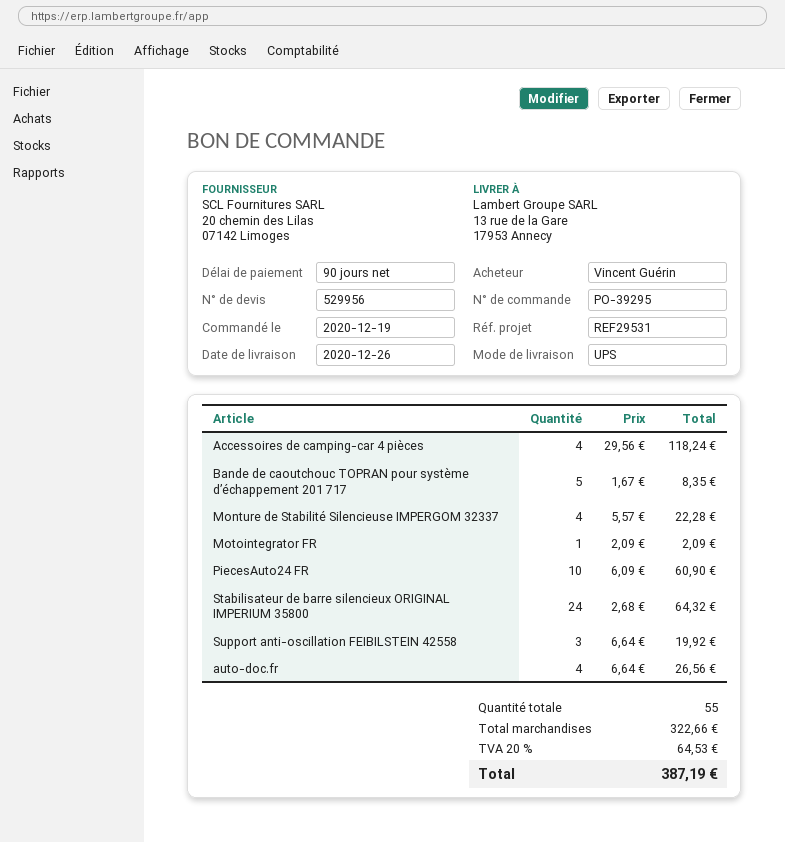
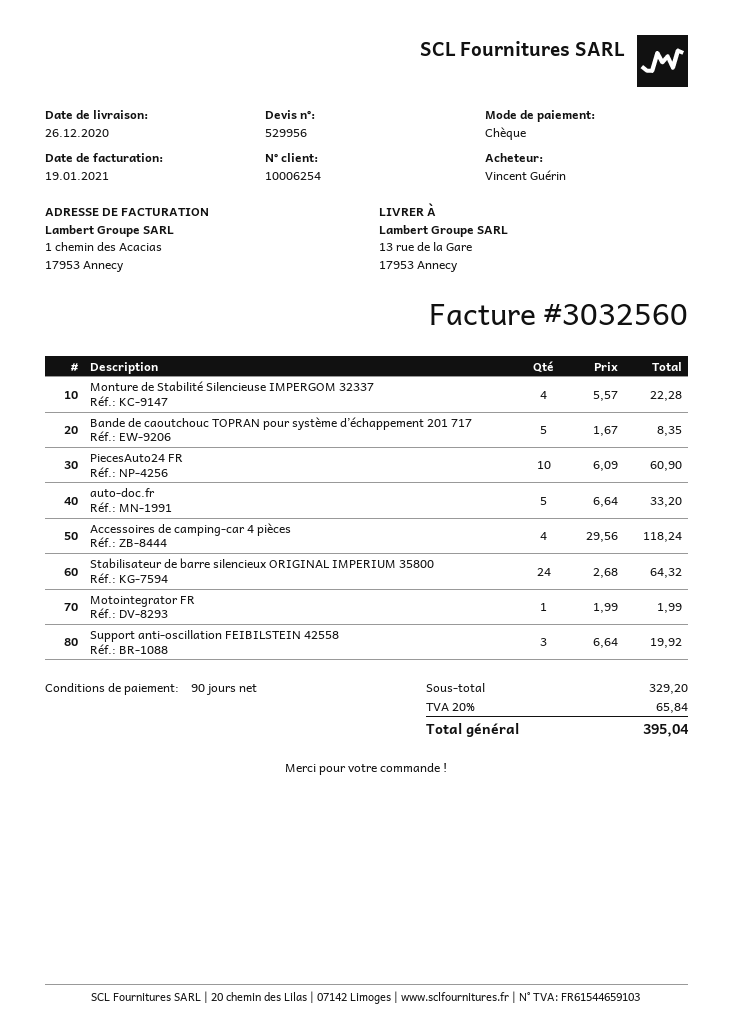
Motointegrator FR: 1 x 2.09 = 2.09 -> 1 x 1.99 = 1.99
auto-doc.fr: 4 x 6.64 = 26.56 -> 5 x 6.64 = 33.20
subtotal: 322.66 -> 329.20
tax: 20% = 64.53 -> 20% = 65.84
total: 387.19 -> 395.04

